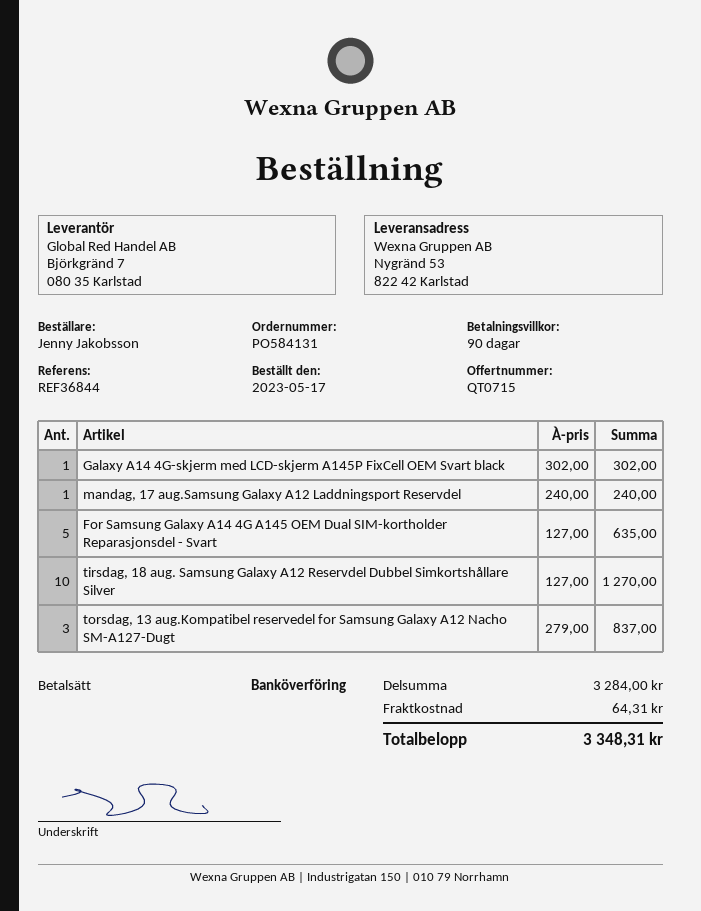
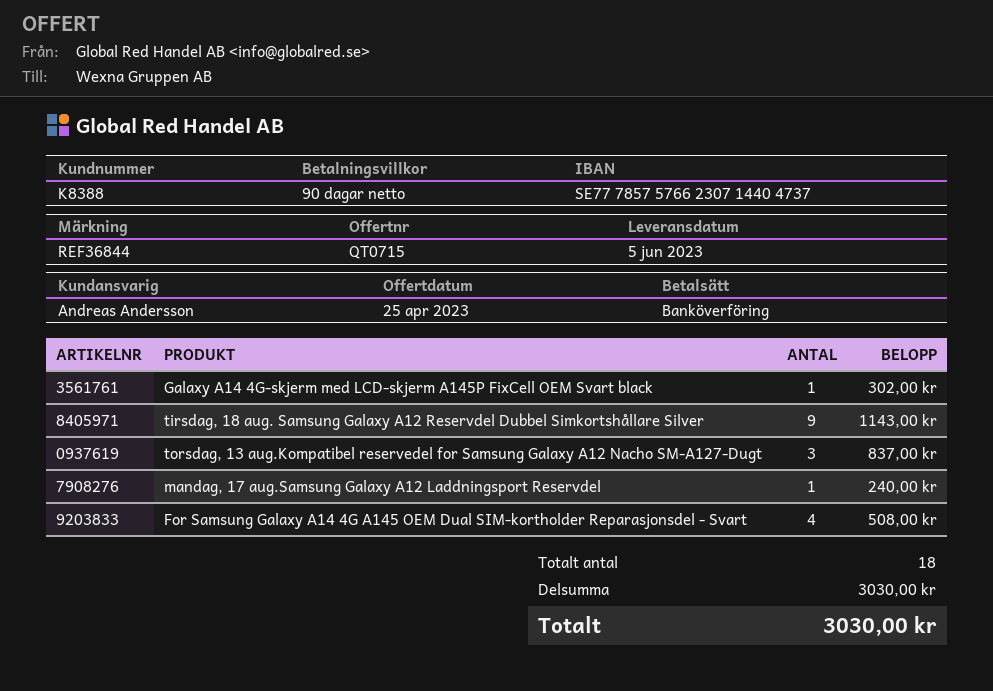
For Samsung Galaxy A14 4G A145 OEM Dual SIM-kortholder Reparasjonsdel - Svart: 5 for 635.00 -> 4 for 508.00
tirsdag, 18 aug. Samsung Galaxy A12 Reservdel Dubbel Simkortshållare Silver: 10 for 1270.00 -> 9 for 1143.00
subtotal: 3284.00 -> 3030.00
shipping: 64.31 -> none
total: 3348.31 -> 3030.00

